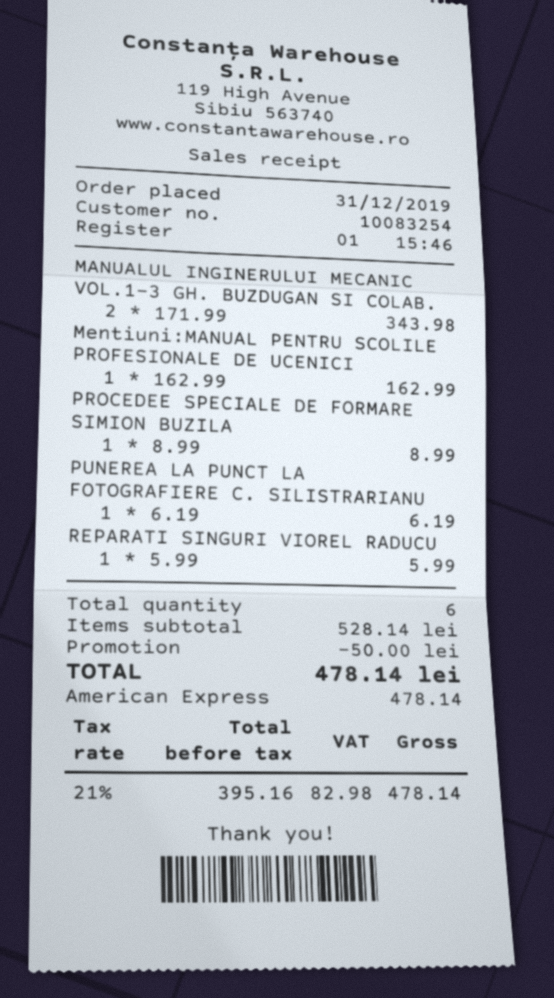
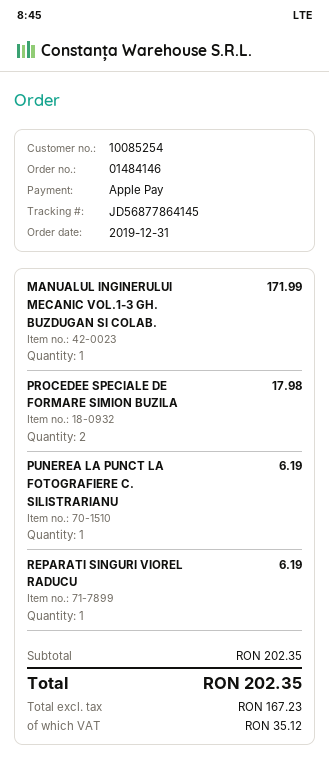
customer number: 10083254 -> 10085254
payment method: American Express -> Apple Pay
MANUALUL INGINERULUI MECANIC VOL.1-3 GH. BUZDUGAN SI COLAB.: 2 for 343.98 -> 1 for 171.99
Mentiuni:MANUAL PENTRU SCOLILE PROFESIONALE DE UCENICI: 1 for 162.99 -> none
PROCEDEE SPECIALE DE FORMARE SIMION BUZILA: 1 for 8.99 -> 2 for 17.98
REPARATI SINGURI VIOREL RADUCU: 1 for 5.99 -> 1 for 6.19
subtotal: 528.14 -> 202.35
discount: 50.00 -> none
net: 395.16 -> 167.23
tax: 82.98 -> 35.12
total: 478.14 -> 202.35

